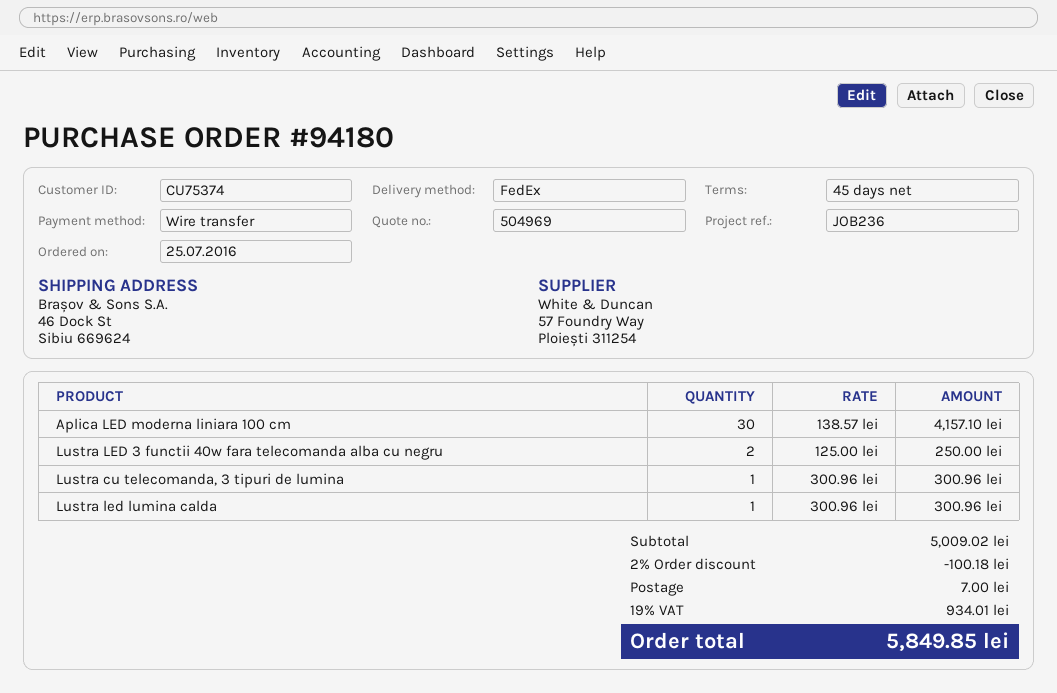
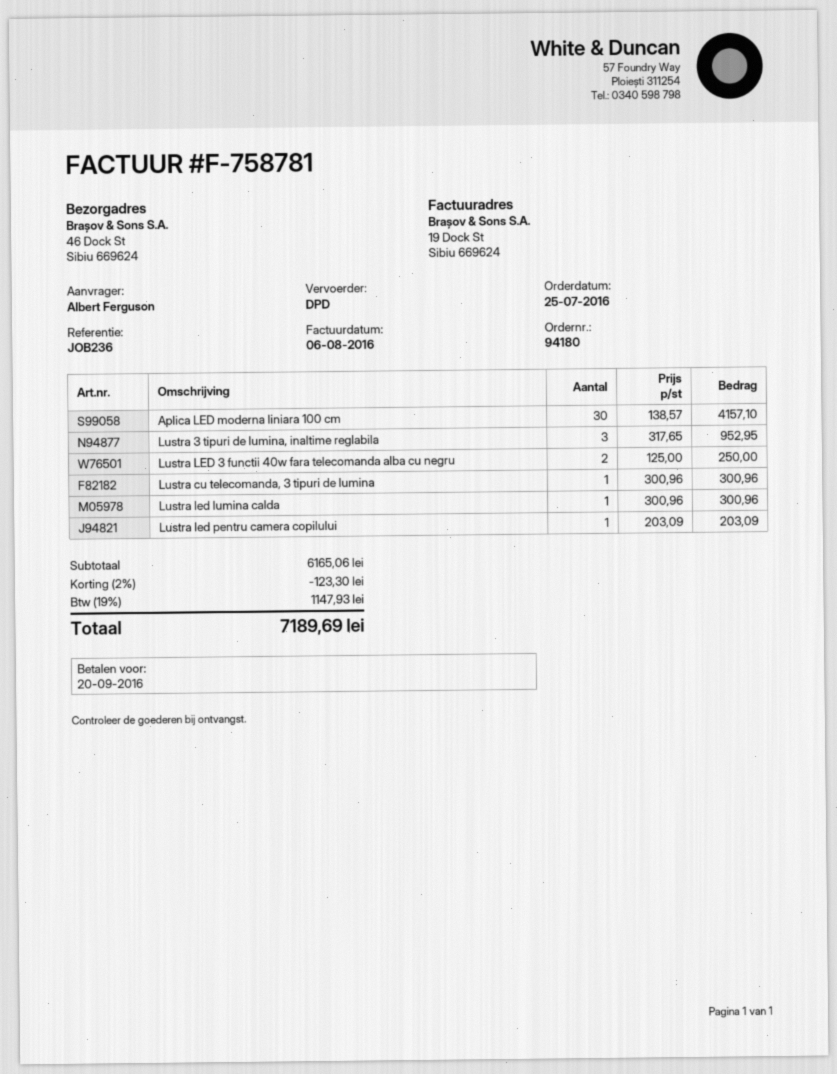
shipping method: FedEx -> DPD
Lustra 3 tipuri de lumina, inaltime reglabila: none -> 3 x 317.65 = 952.95
Lustra led pentru camera copilului: none -> 1 x 203.09 = 203.09
subtotal: 5009.02 -> 6165.06
discount: 2% = 100.18 -> 2% = 123.30
shipping: 7.00 -> none
tax: 19% = 934.01 -> 19% = 1147.93
total: 5849.85 -> 7189.69

